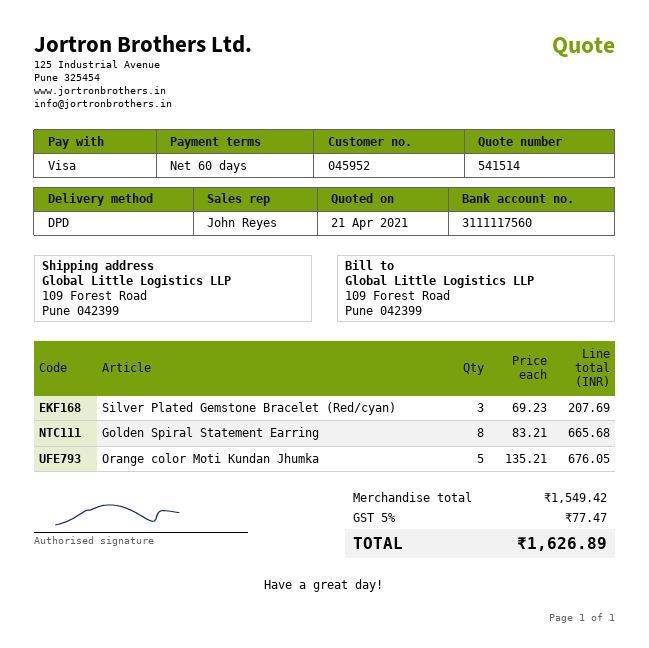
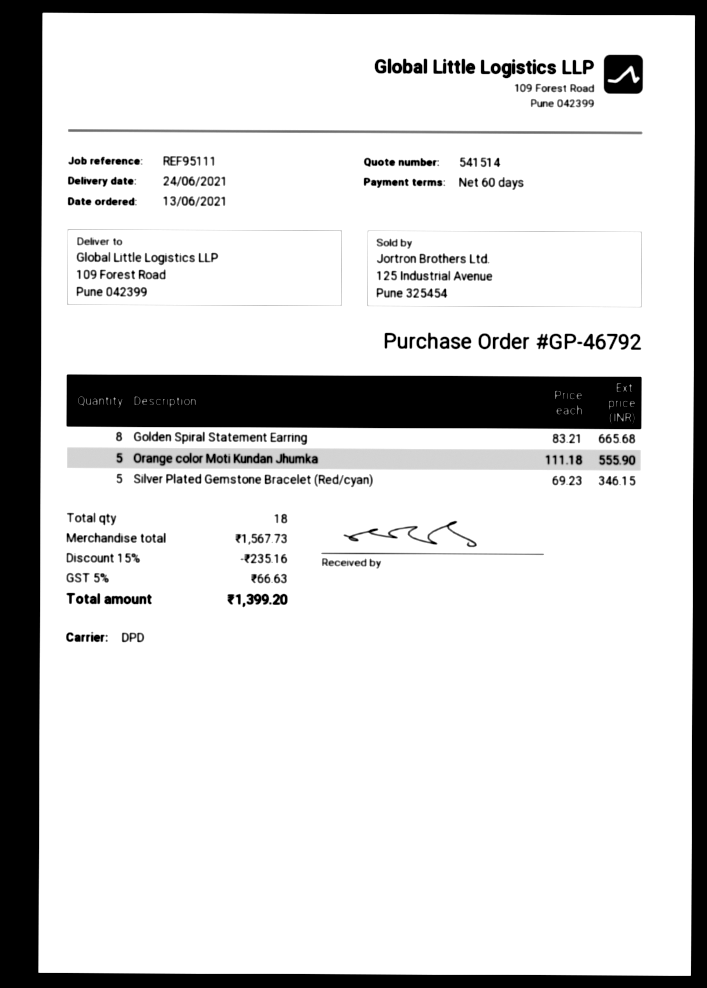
Silver Plated Gemstone Bracelet (Red/cyan): 3 x 69.23 = 207.69 -> 5 x 69.23 = 346.15
Orange color Moti Kundan Jhumka: 5 x 135.21 = 676.05 -> 5 x 111.18 = 555.90
subtotal: 1549.42 -> 1567.73
discount: none -> 15% = 235.16
tax: 5% = 77.47 -> 5% = 66.63
total: 1626.89 -> 1399.20

